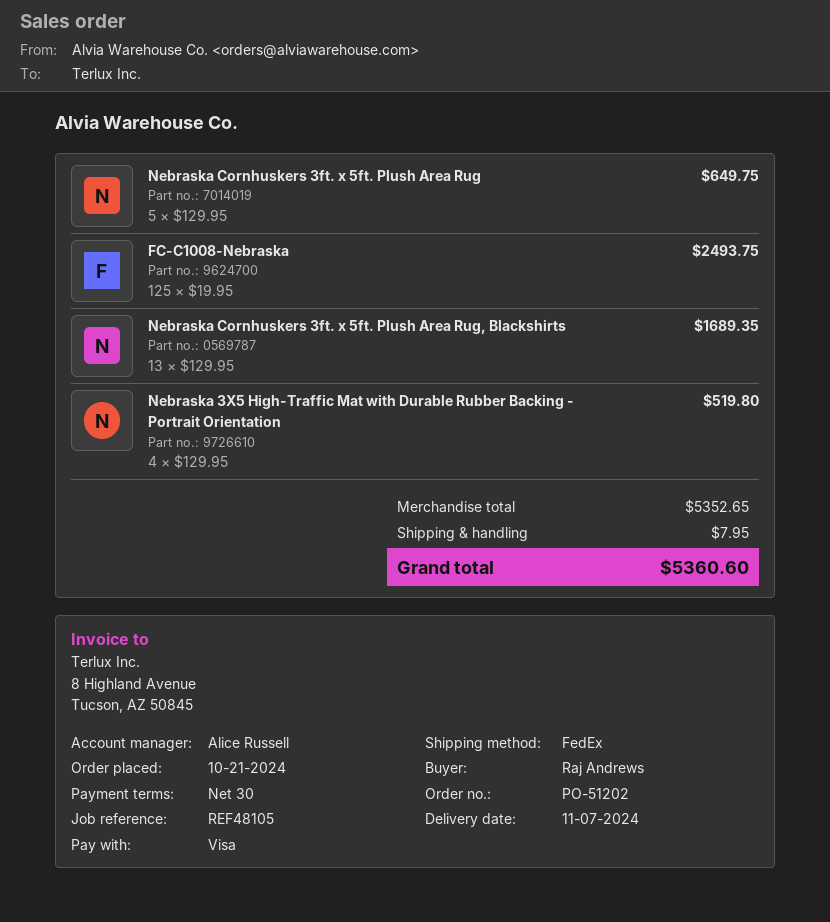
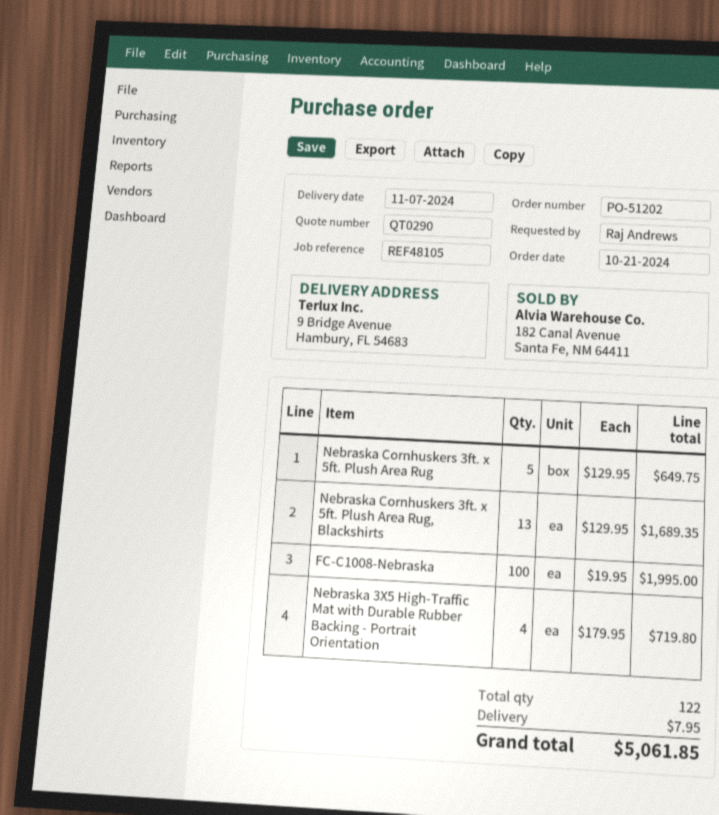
FC-C1008-Nebraska: 125 x 19.95 = 2493.75 -> 100 x 19.95 = 1995.00
Nebraska 3X5 High-Traffic Mat with Durable Rubber Backing - Portrait Orientation: 4 x 129.95 = 519.80 -> 4 x 179.95 = 719.80
total: 5360.60 -> 5061.85

